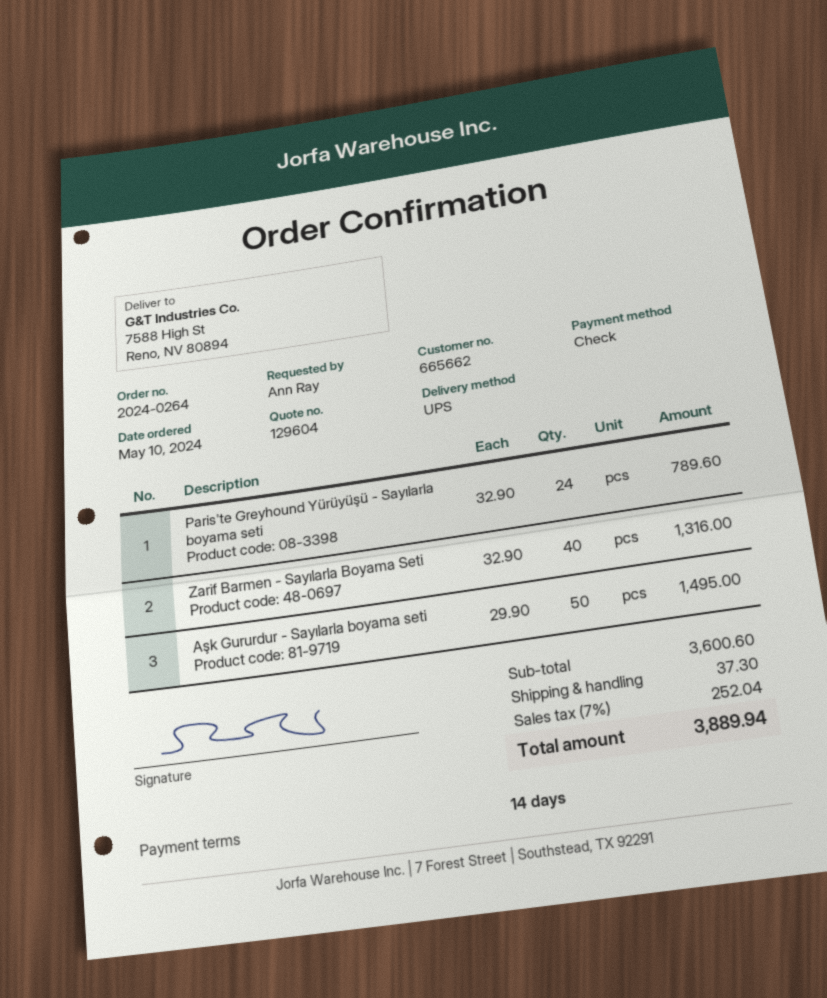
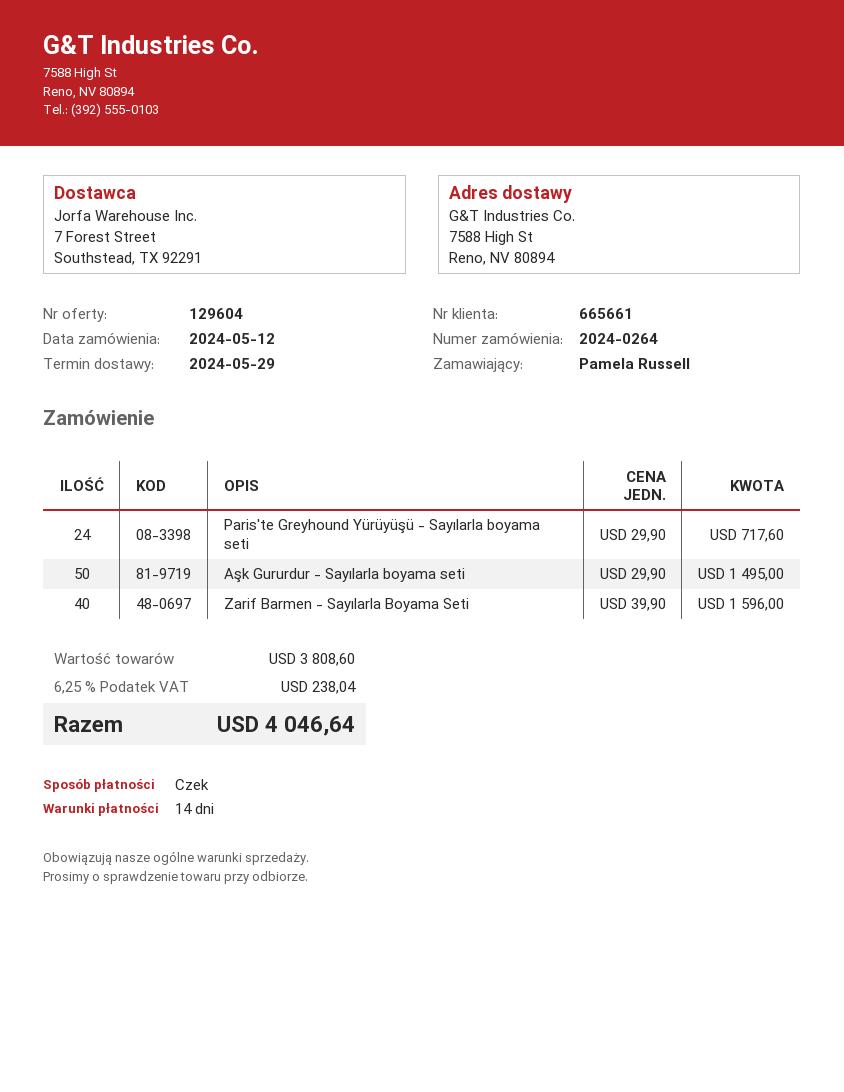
order date: 2024-05-10 -> 2024-05-12
customer number: 665662 -> 665661
ordered by: Ann Ray -> Pamela Russell
Paris'te Greyhound Yürüyüşü - Sayılarla boyama seti: 24 x 32.90 = 789.60 -> 24 x 29.90 = 717.60
Zarif Barmen - Sayılarla Boyama Seti: 40 x 32.90 = 1316.00 -> 40 x 39.90 = 1596.00
subtotal: 3600.60 -> 3808.60
shipping: 37.30 -> none
tax: 7% = 252.04 -> 6.25% = 238.04
total: 3889.94 -> 4046.64

